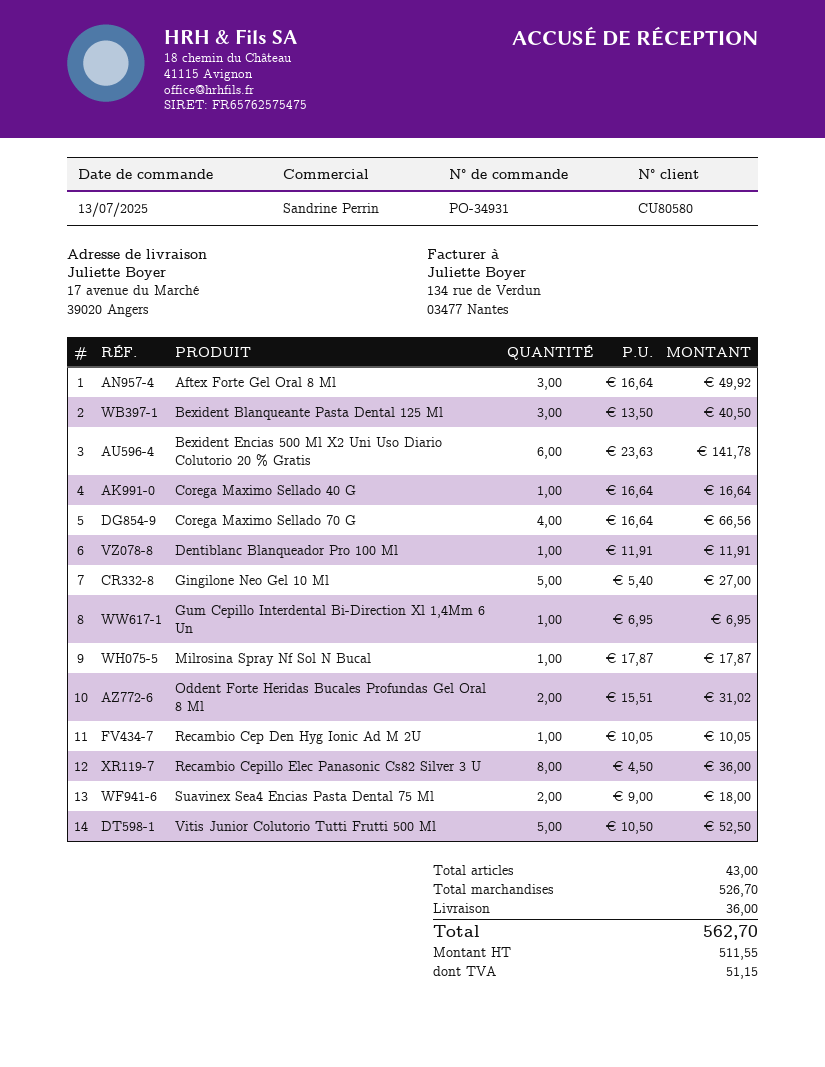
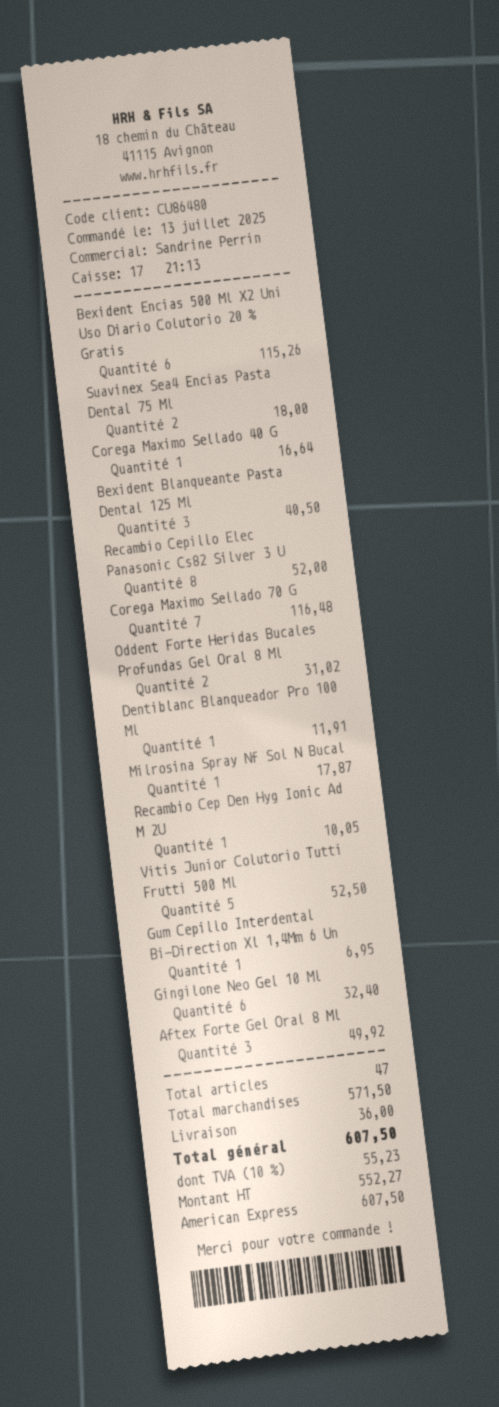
customer number: CU80580 -> CU86480
Bexident Encias 500 Ml X2 Uni Uso Diario Colutorio 20 % Gratis: 6 for 141.78 -> 6 for 115.26
Corega Maximo Sellado 70 G: 4 for 66.56 -> 7 for 116.48
Gingilone Neo Gel 10 Ml: 5 for 27.00 -> 6 for 32.40
Recambio Cepillo Elec Panasonic Cs82 Silver 3 U: 8 for 36.00 -> 8 for 52.00
total quantity: 43 -> 47
subtotal: 526.70 -> 571.50
net: 511.55 -> 552.27
tax: 51.15 -> 55.23
total: 562.70 -> 607.50

